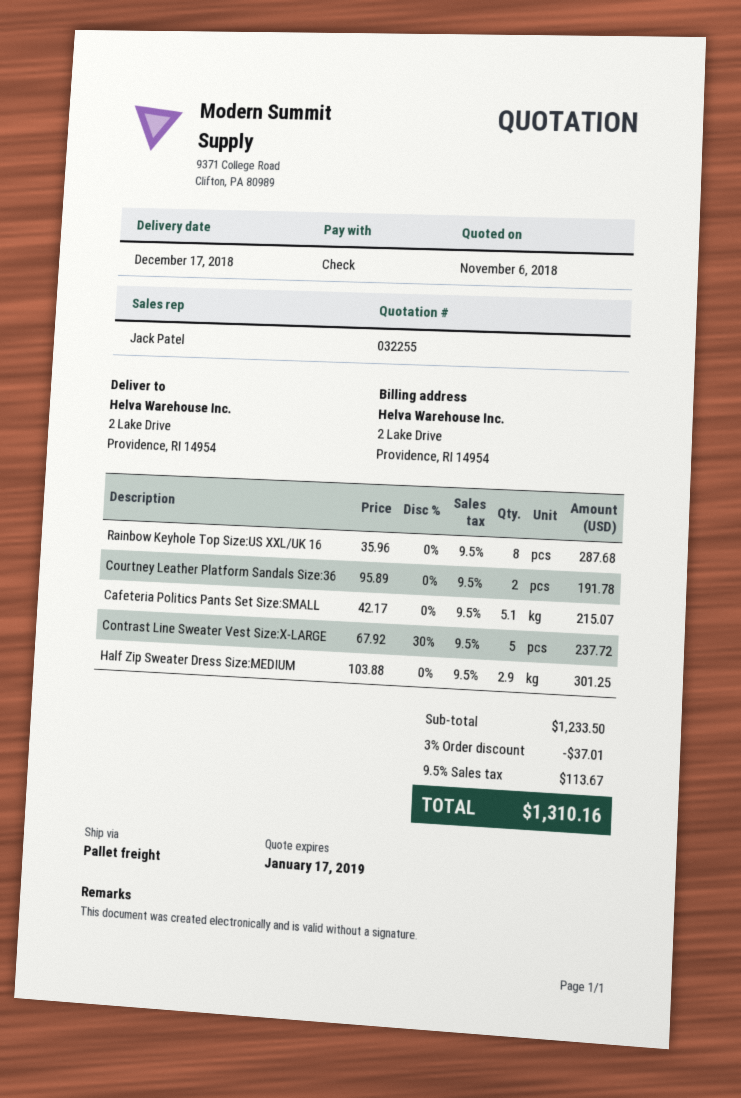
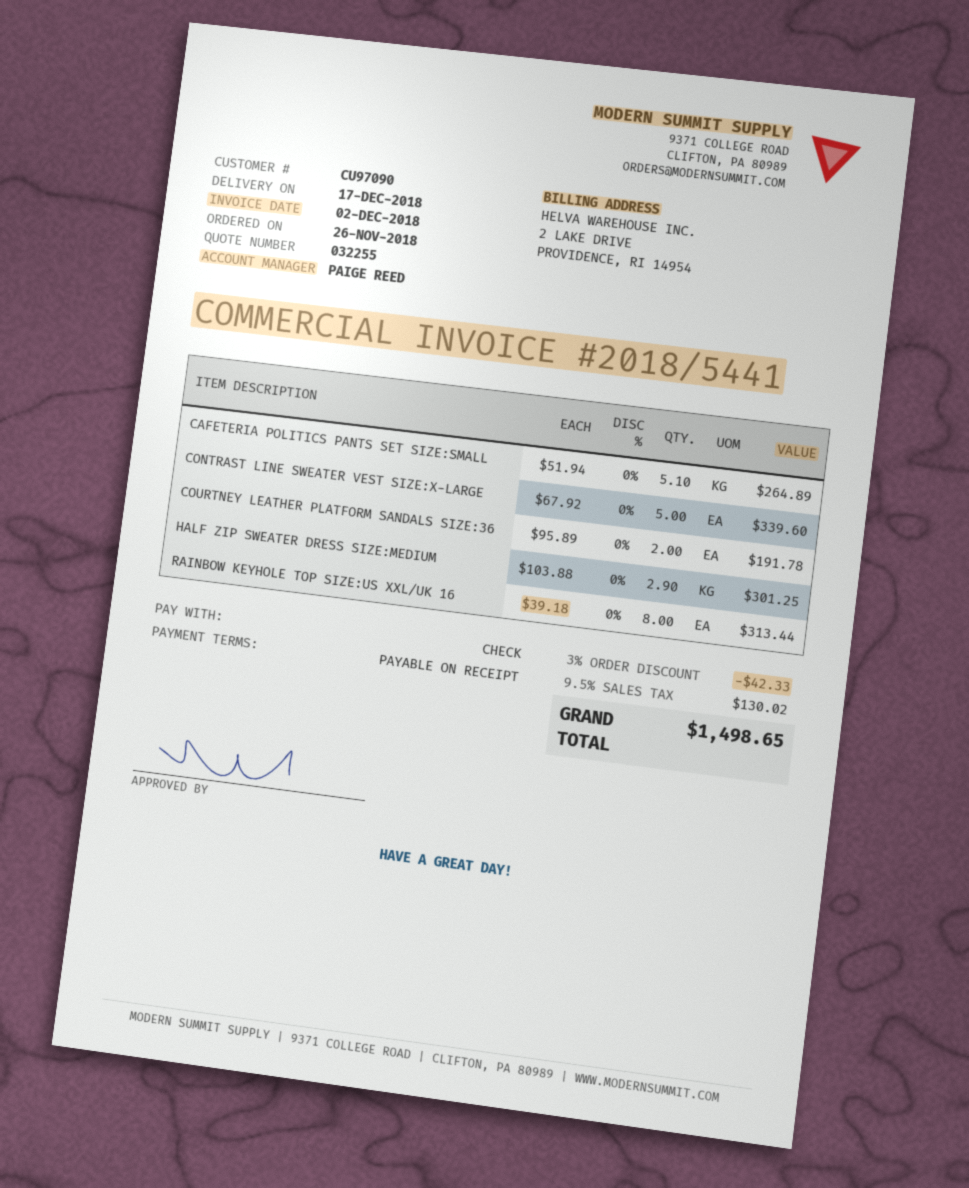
sales rep: Jack Patel -> PAIGE REED
Rainbow Keyhole Top Size:US XXL/UK 16: 8 x 35.96 = 287.68 -> 8 x 39.18 = 313.44
Cafeteria Politics Pants Set Size:SMALL: 5.1 x 42.17 = 215.07 -> 5.1 x 51.94 = 264.89
Contrast Line Sweater Vest Size:X-LARGE: 5 x 67.92 - 30% = 237.72 -> 5 x 67.92 = 339.60
discount: 3% = 37.01 -> 3% = 42.33
tax: 9.5% = 113.67 -> 9.5% = 130.02
total: 1310.16 -> 1498.65

